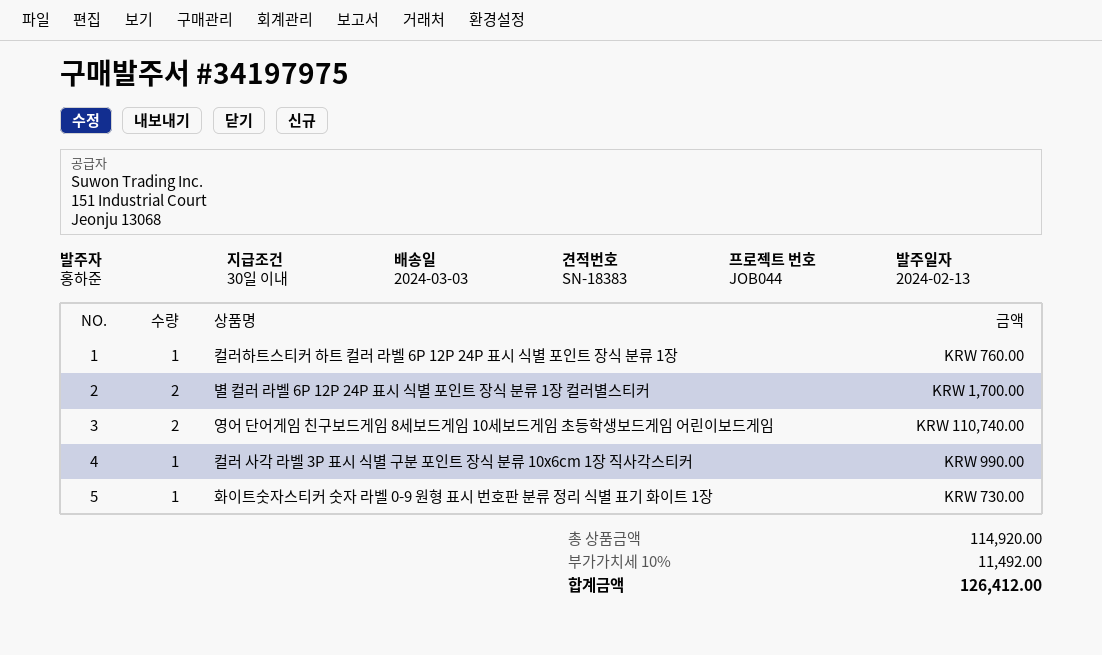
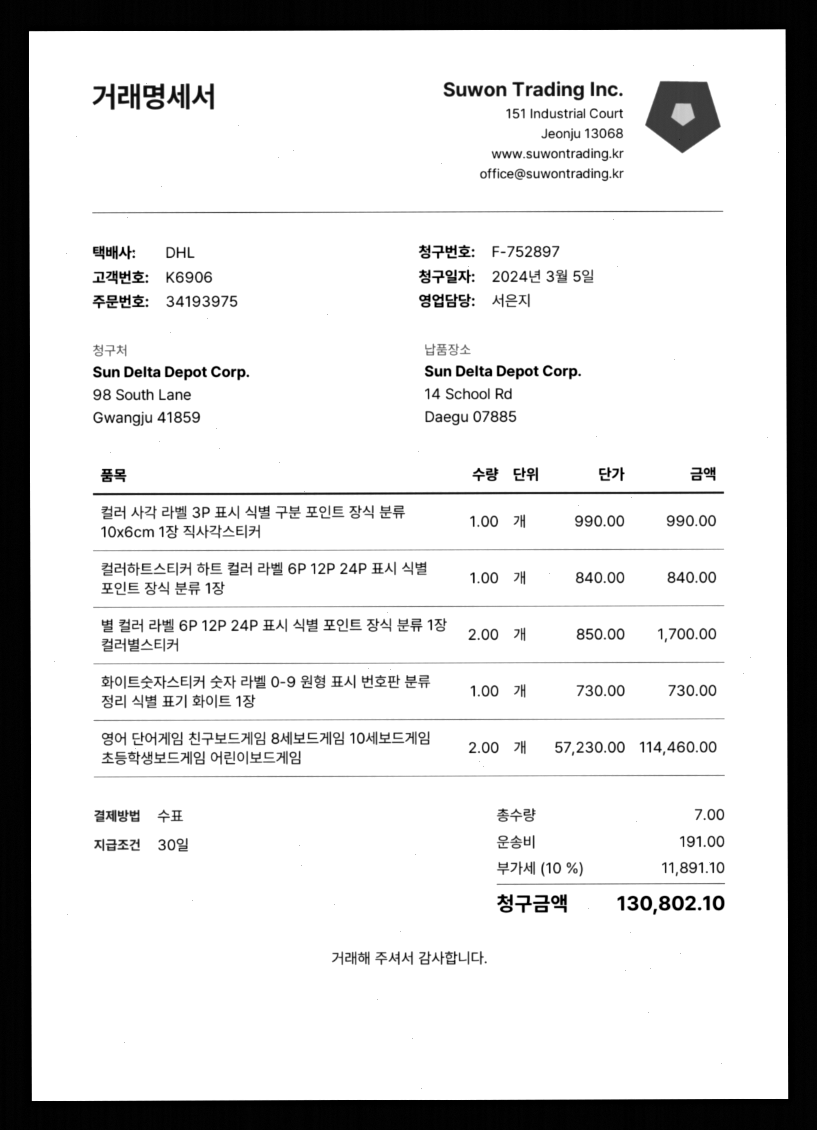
order number: 34197975 -> 34193975
컬러하트스티커 하트 컬러 라벨 6P 12P 24P 표시 식별 포인트 장식 분류 1장: 1 for 760.00 -> 1 for 840.00
영어 단어게임 친구보드게임 8세보드게임 10세보드게임 초등학생보드게임 어린이보드게임: 2 for 110740.00 -> 2 for 114460.00
shipping: none -> 191.00
tax: 10% = 11492.00 -> 10% = 11891.10
total: 126412.00 -> 130802.10

